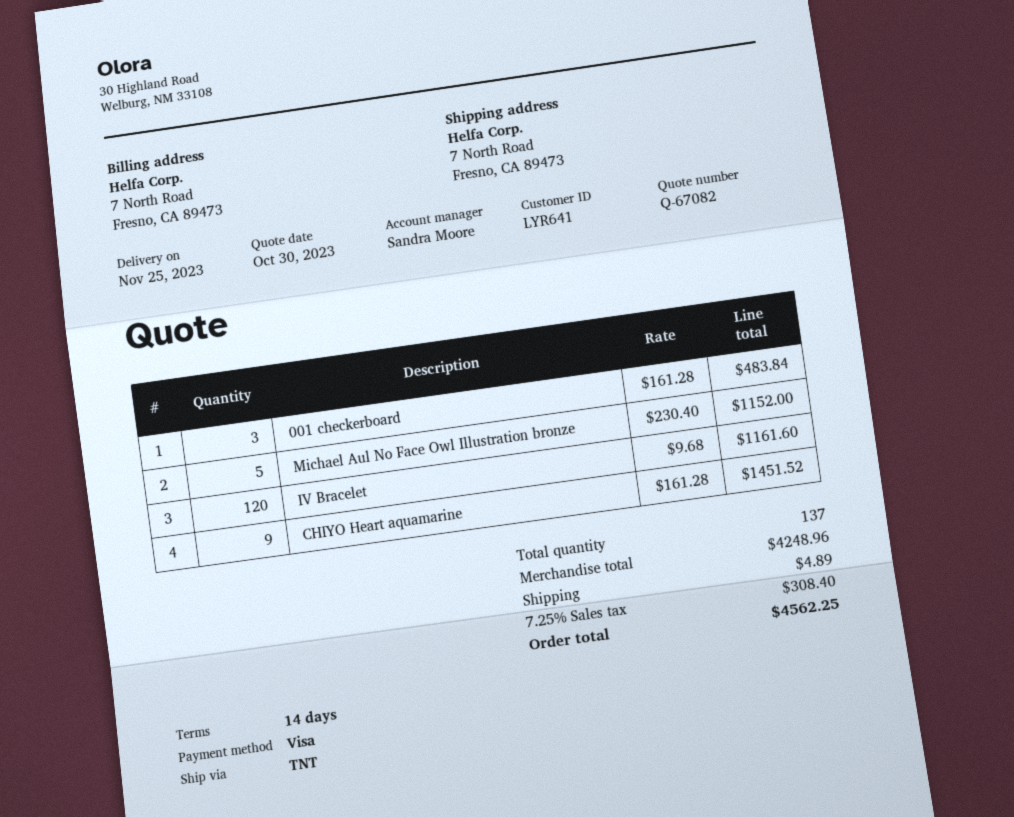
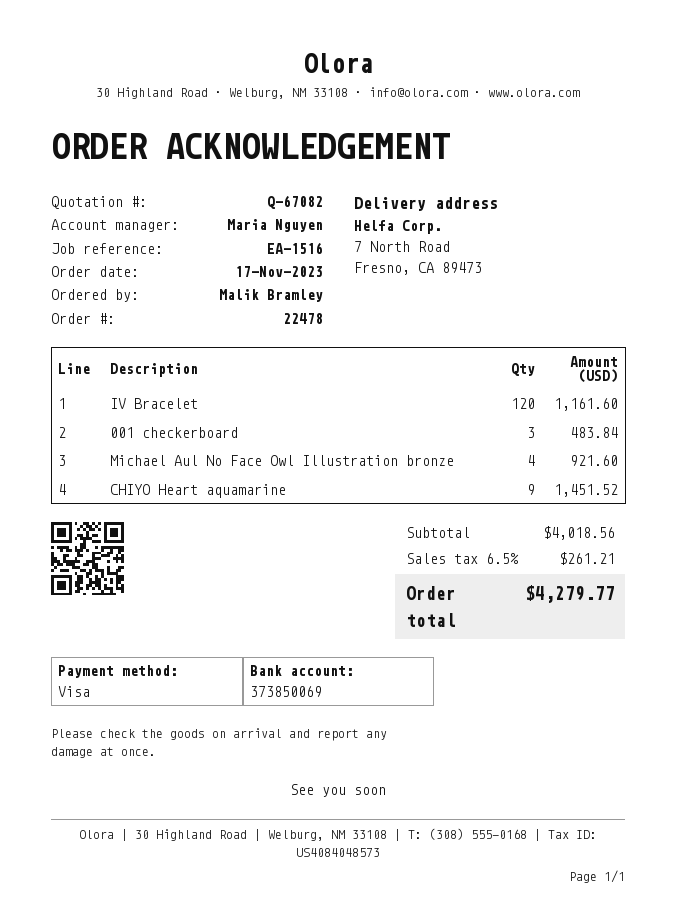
sales rep: Sandra Moore -> Maria Nguyen
Michael Aul No Face Owl Illustration bronze: 5 for 1152.00 -> 4 for 921.60
subtotal: 4248.96 -> 4018.56
shipping: 4.89 -> none
tax: 7.25% = 308.40 -> 6.5% = 261.21
total: 4562.25 -> 4279.77

